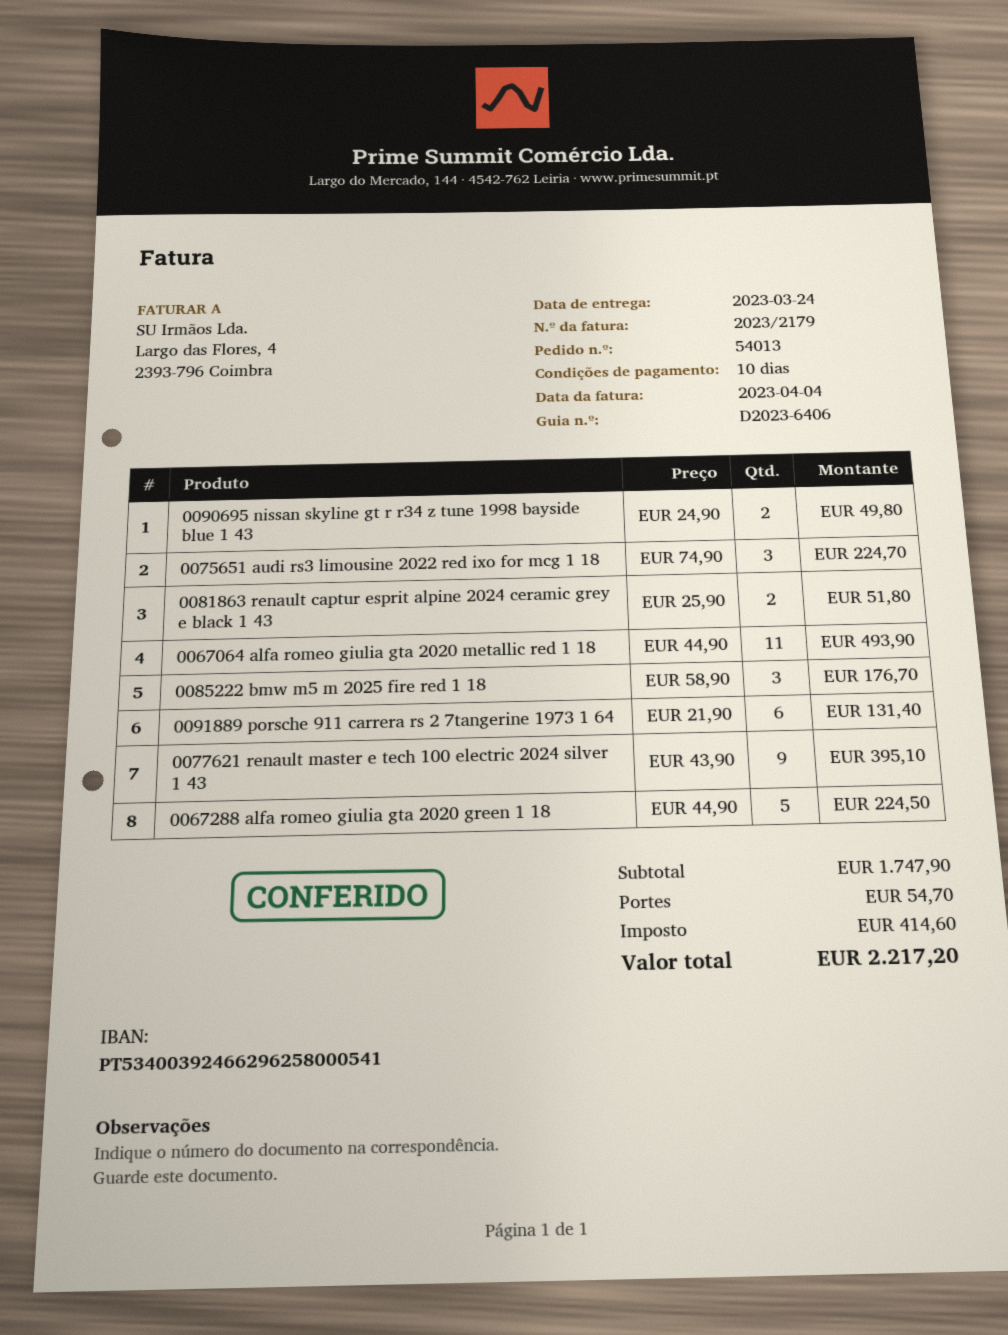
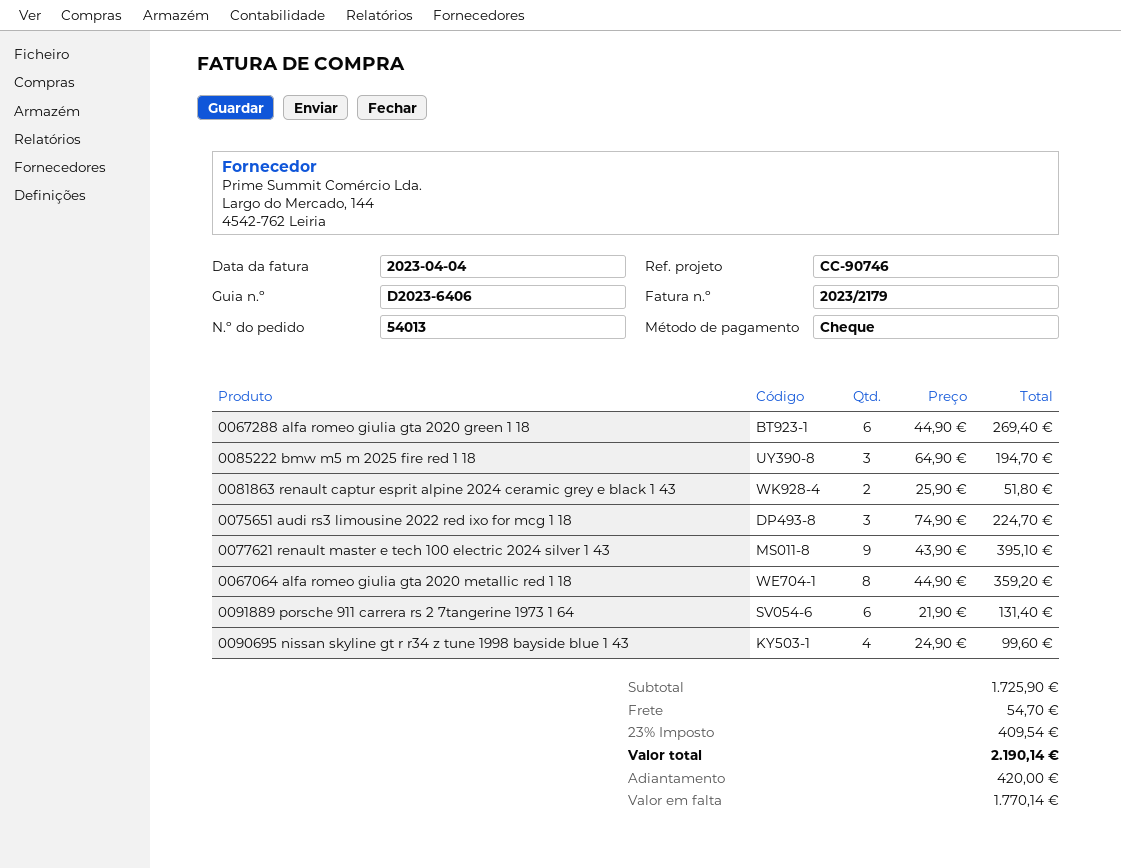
0090695 nissan skyline gt r r34 z tune 1998 bayside blue 1 43: 2 x 24.90 = 49.80 -> 4 x 24.90 = 99.60
0067064 alfa romeo giulia gta 2020 metallic red 1 18: 11 x 44.90 = 493.90 -> 8 x 44.90 = 359.20
0085222 bmw m5 m 2025 fire red 1 18: 3 x 58.90 = 176.70 -> 3 x 64.90 = 194.70
0067288 alfa romeo giulia gta 2020 green 1 18: 5 x 44.90 = 224.50 -> 6 x 44.90 = 269.40
subtotal: 1747.90 -> 1725.90
tax: 414.60 -> 409.54
total: 2217.20 -> 2190.14

